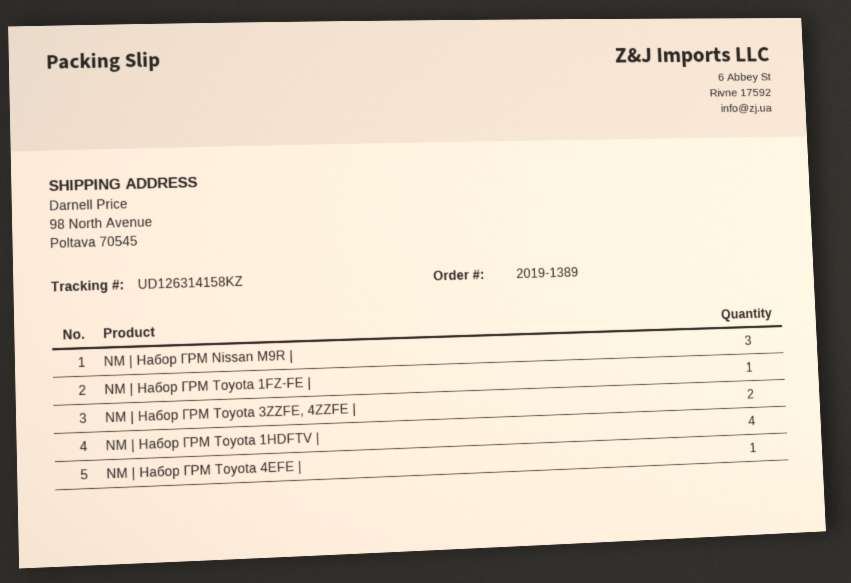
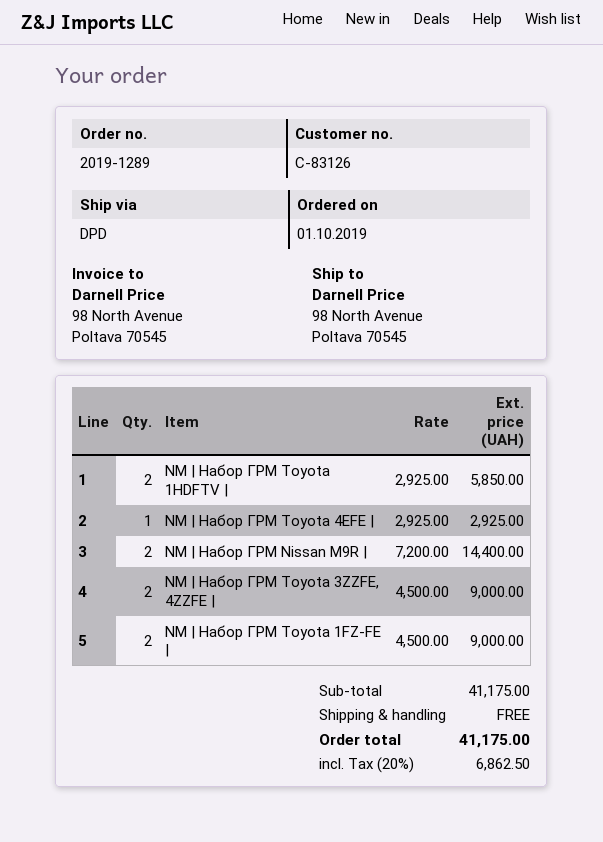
order number: 2019-1389 -> 2019-1289
NM | Набор ГРМ Nissan M9R |: 3 -> 2
NM | Набор ГРМ Toyota 1FZ-FE |: 1 -> 2
NM | Набор ГРМ Toyota 1HDFTV |: 4 -> 2

